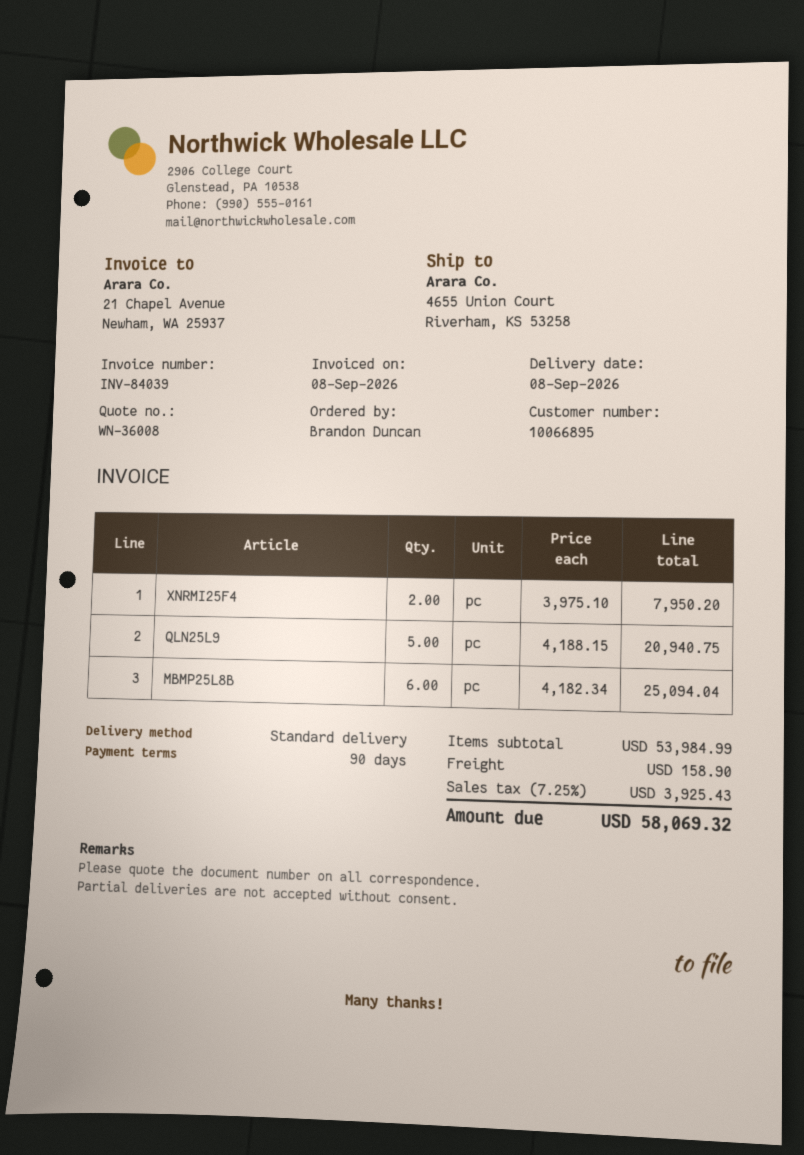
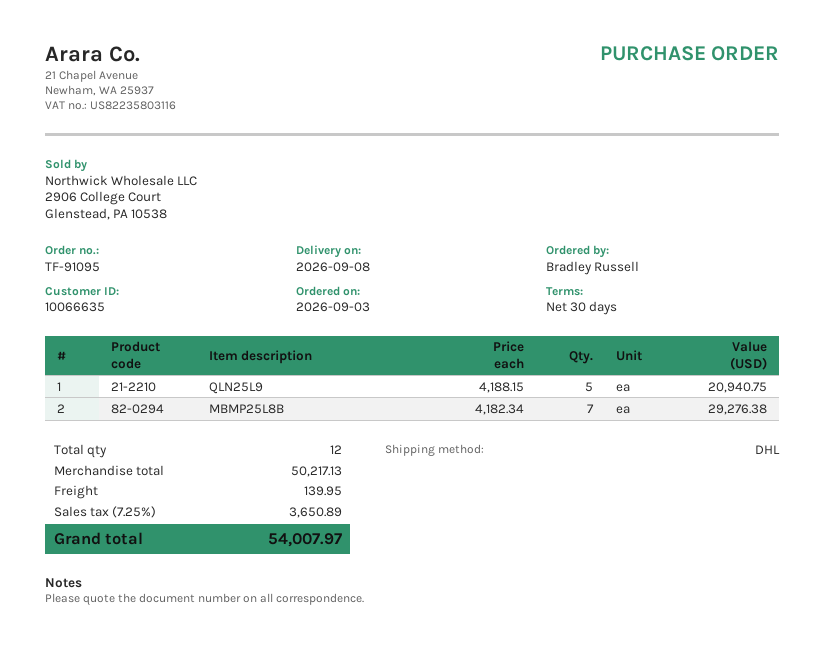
payment terms: 90 days -> 30 days
customer number: 10066895 -> 10066635
ordered by: Brandon Duncan -> Bradley Russell
shipping method: standard -> DHL
XNRMI25F4: 2 x 3975.10 = 7950.20 -> none
MBMP25L8B: 6 x 4182.34 = 25094.04 -> 7 x 4182.34 = 29276.38
subtotal: 53984.99 -> 50217.13
shipping: 158.90 -> 139.95
tax: 7.25% = 3925.43 -> 7.25% = 3650.89
total: 58069.32 -> 54007.97

